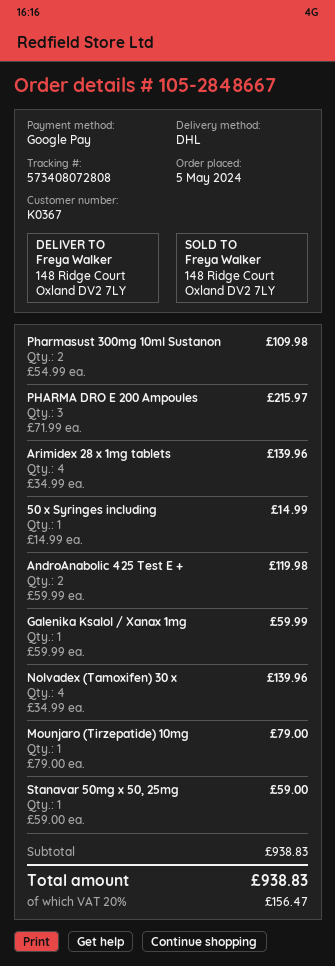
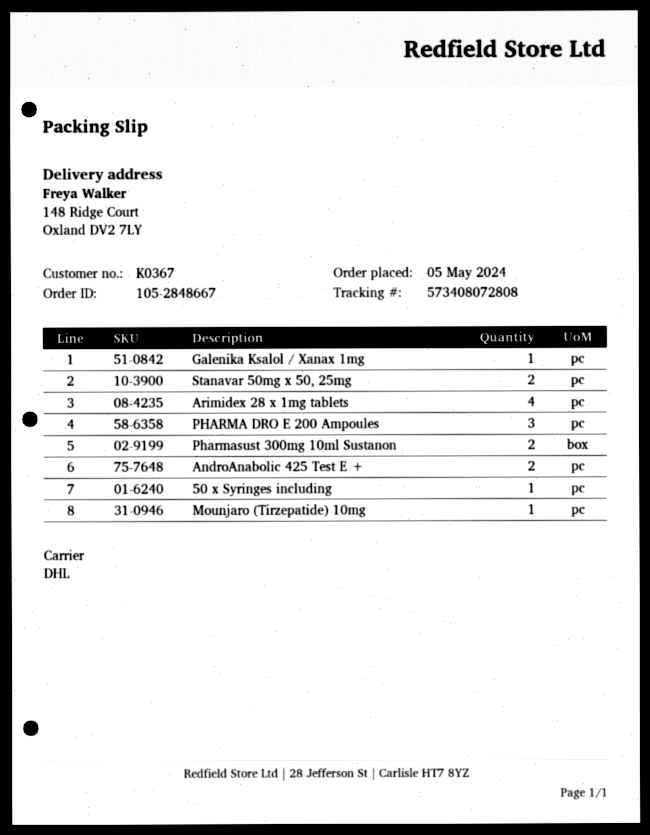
Nolvadex (Tamoxifen) 30 x: 4 -> none
Stanavar 50mg x 50, 25mg: 1 -> 2

